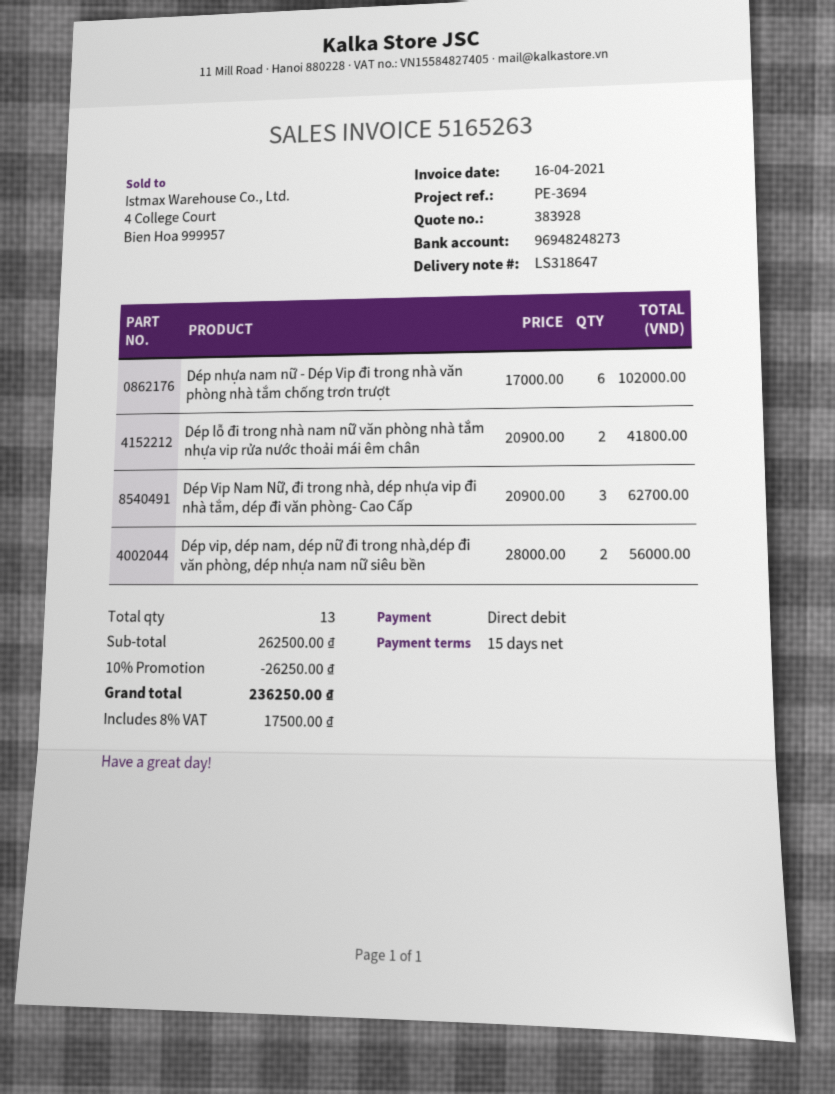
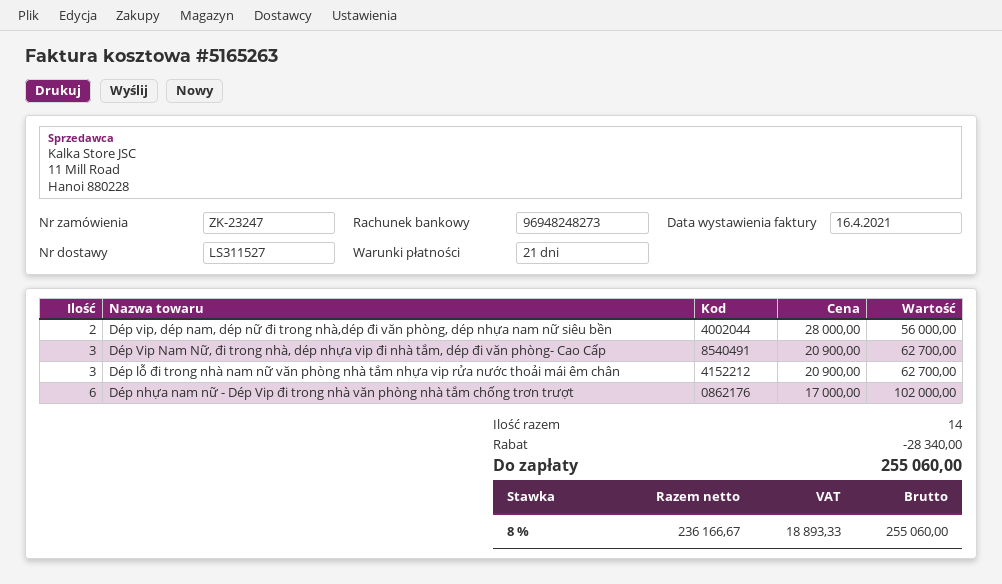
delivery note number: LS318647 -> LS311527
payment terms: 15 days -> 21 days
Dép lỗ đi trong nhà nam nữ văn phòng nhà tắm nhựa vip rửa nước thoải mái êm chân: 2 x 20900.00 = 41800.00 -> 3 x 20900.00 = 62700.00
total quantity: 13 -> 14
discount: 26250.00 -> 28340.00
tax: 8% = 17500.00 -> 8% = 18893.33
total: 236250.00 -> 255060.00

